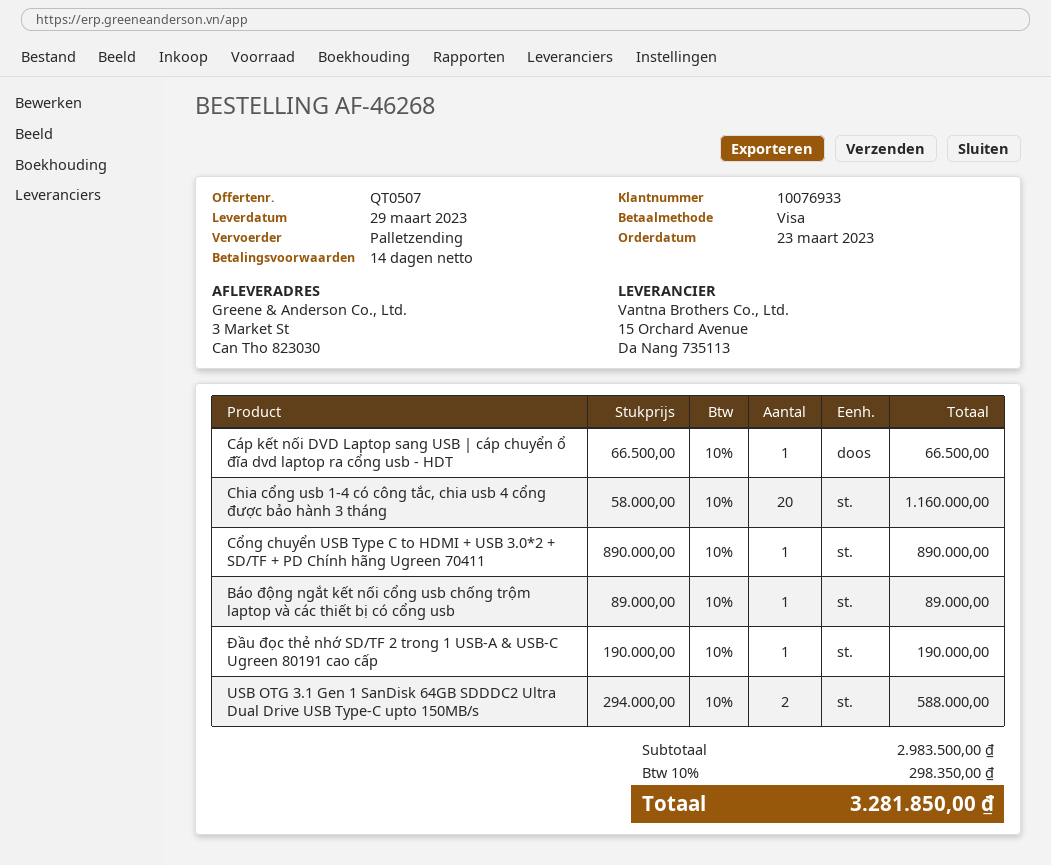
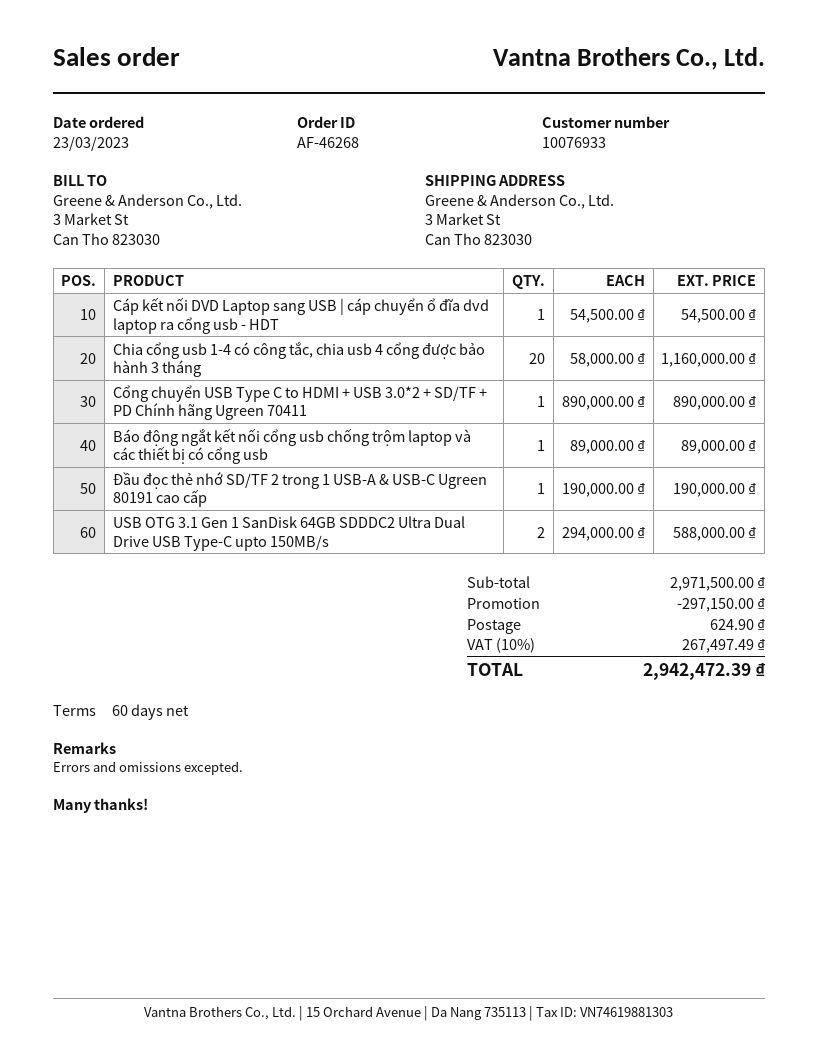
payment terms: 14 days -> 60 days
Cáp kết nối DVD Laptop sang USB | cáp chuyển ổ đĩa dvd laptop ra cổng usb - HDT: 1 x 66500.00 = 66500.00 -> 1 x 54500.00 = 54500.00
subtotal: 2983500.00 -> 2971500.00
discount: none -> 297150.00
shipping: none -> 624.90
tax: 10% = 298350.00 -> 10% = 267497.49
total: 3281850.00 -> 2942472.39

